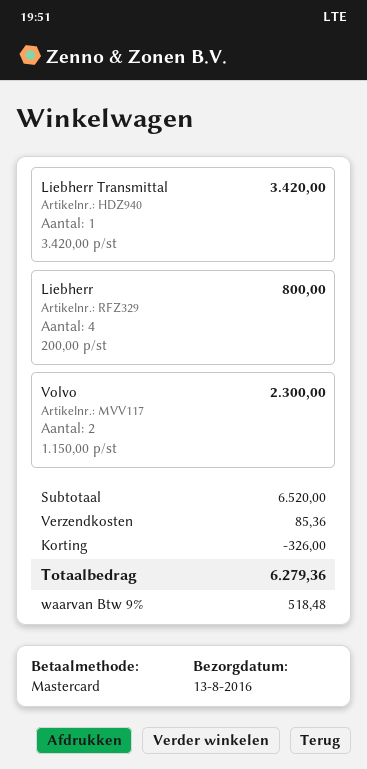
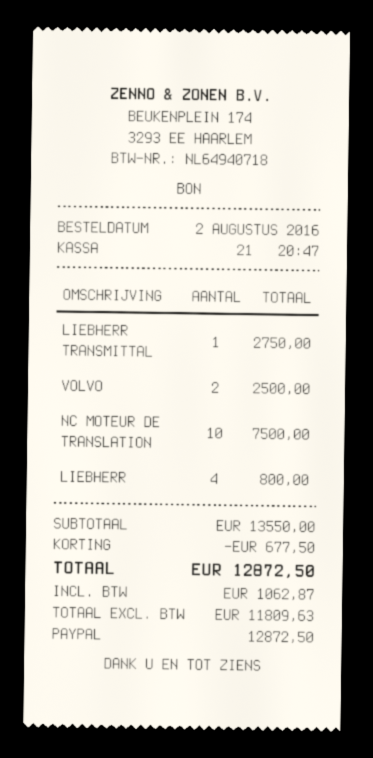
payment method: Mastercard -> PayPal
Liebherr Transmittal: 1 for 3420.00 -> 1 for 2750.00
Volvo: 2 for 2300.00 -> 2 for 2500.00
NC MOTEUR DE TRANSLATION: none -> 10 for 7500.00
subtotal: 6520.00 -> 13550.00
discount: 326.00 -> 677.50
shipping: 85.36 -> none
tax: 518.48 -> 1062.87
total: 6279.36 -> 12872.50

